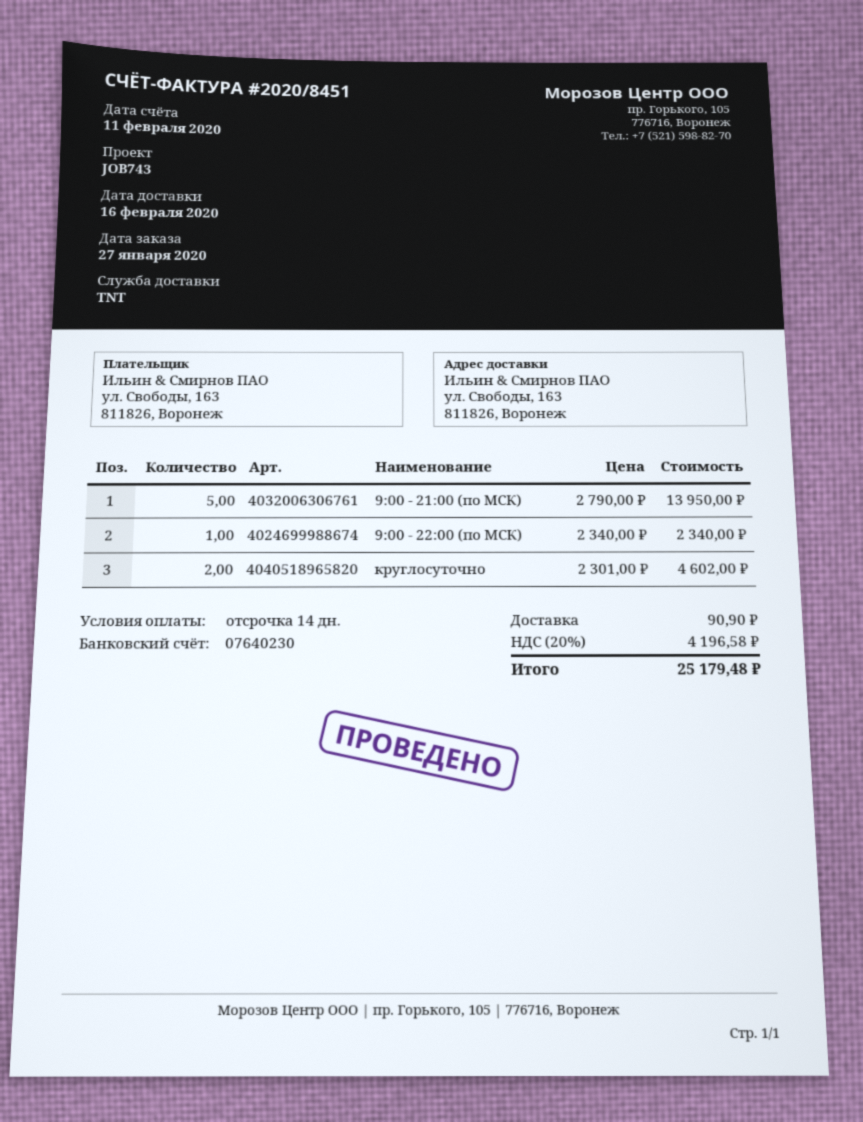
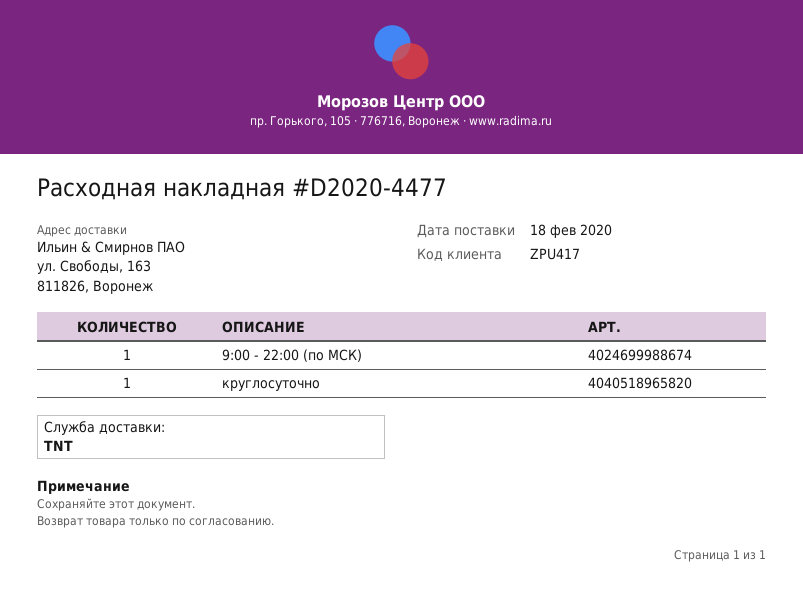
delivery date: 2020-02-16 -> 2020-02-18
9:00 - 21:00 (по МСК): 5 -> none
круглосуточно: 2 -> 1

